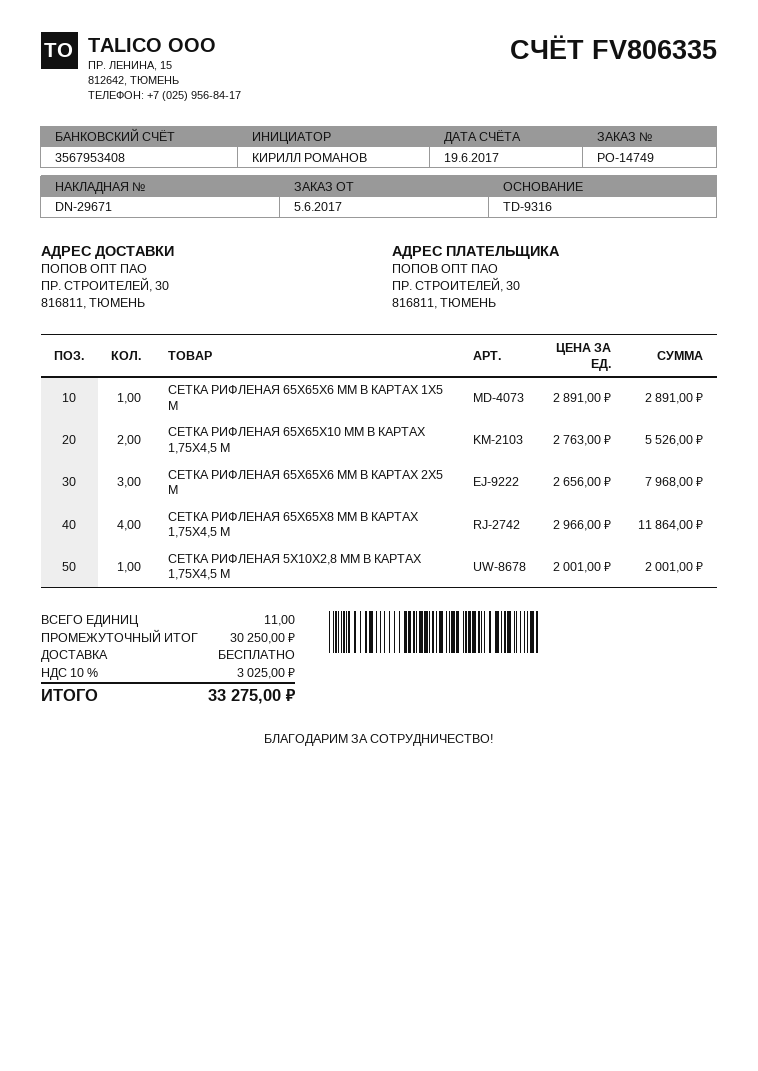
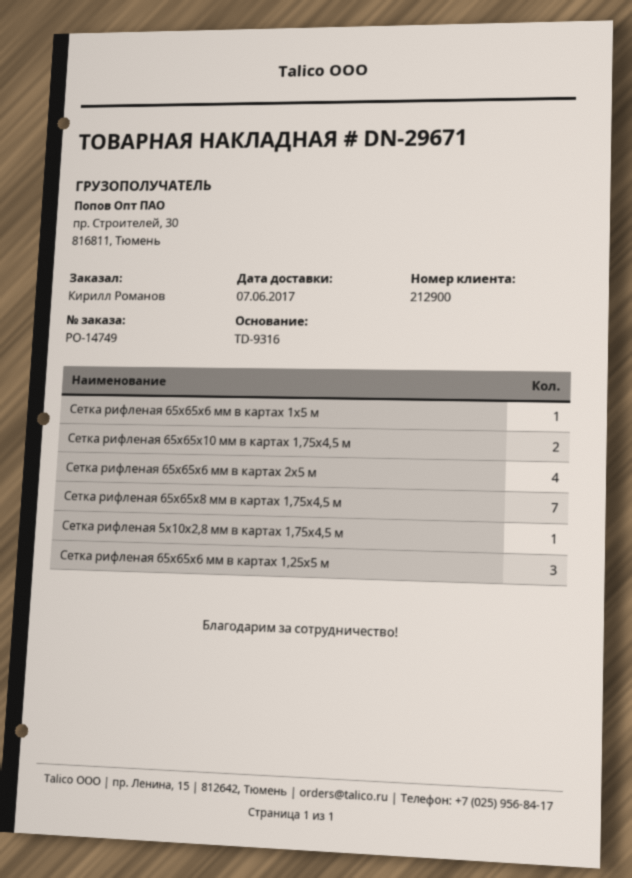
СЕТКА РИФЛЕНАЯ 65Х65Х6 ММ В КАРТАХ 2Х5 М: 3 -> 4
СЕТКА РИФЛЕНАЯ 65Х65Х8 ММ В КАРТАХ 1,75Х4,5 М: 4 -> 7
Сетка рифленая 65х65х6 мм в картах 1,25х5 м: none -> 3

